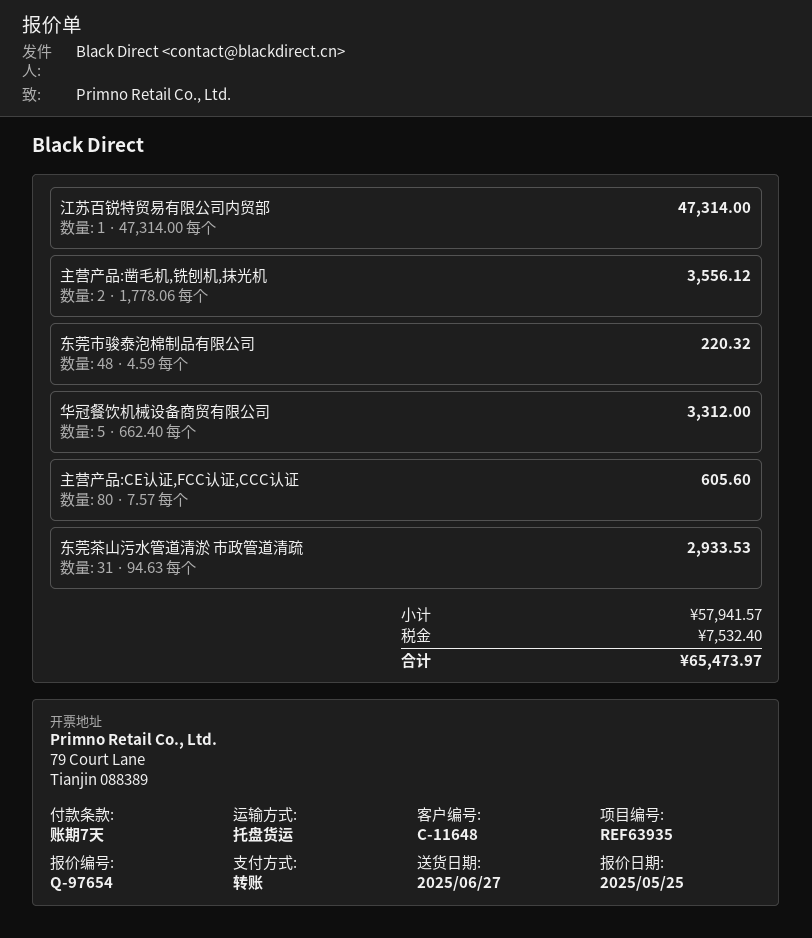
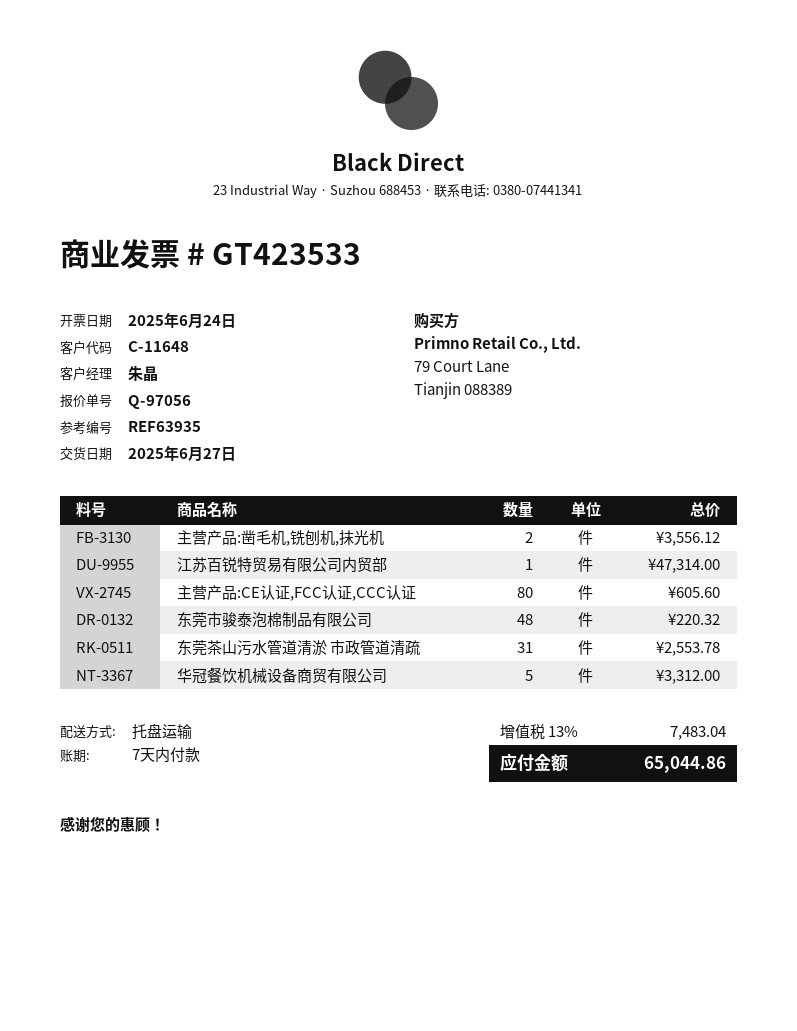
quote number: Q-97654 -> Q-97056
东莞茶山污水管道清淤 市政管道清疏: 31 for 2933.53 -> 31 for 2553.78
tax: 7532.40 -> 7483.04
total: 65473.97 -> 65044.86

